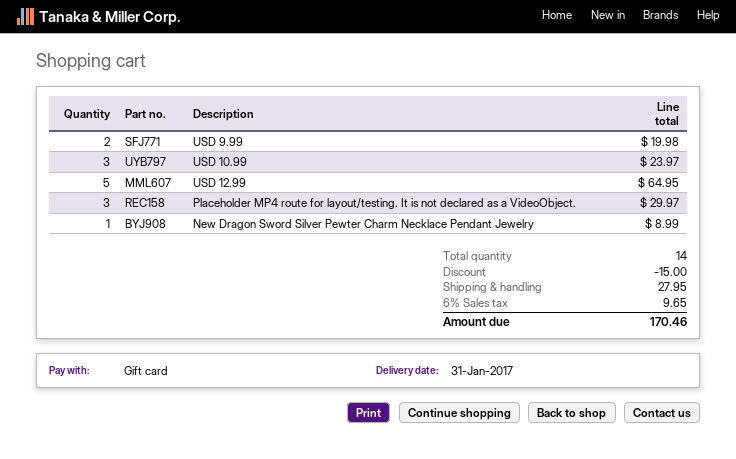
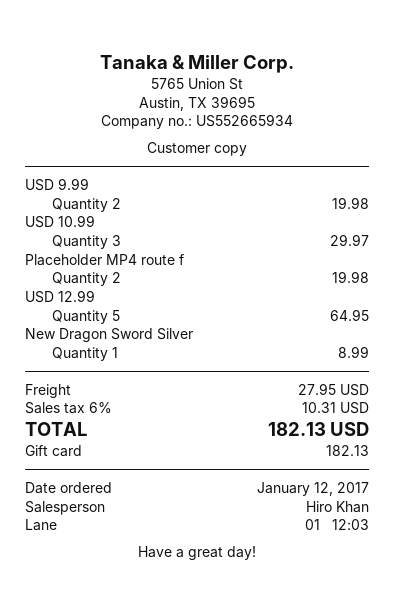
USD 10.99: 3 for 23.97 -> 3 for 29.97
Placeholder MP4 route for layout/testing. It is not declared as a VideoObject.: 3 for 29.97 -> 2 for 19.98
discount: 15.00 -> none
tax: 6% = 9.65 -> 6% = 10.31
total: 170.46 -> 182.13

